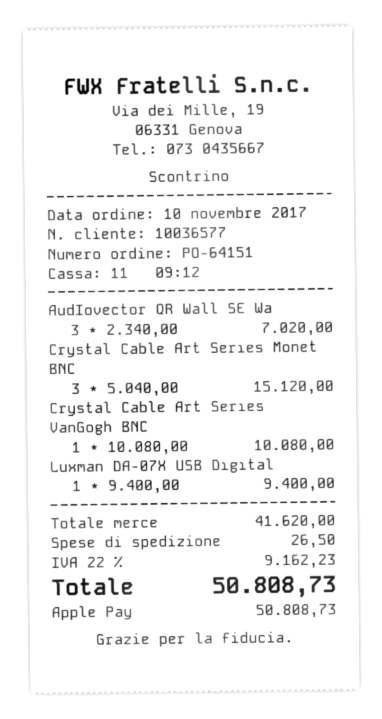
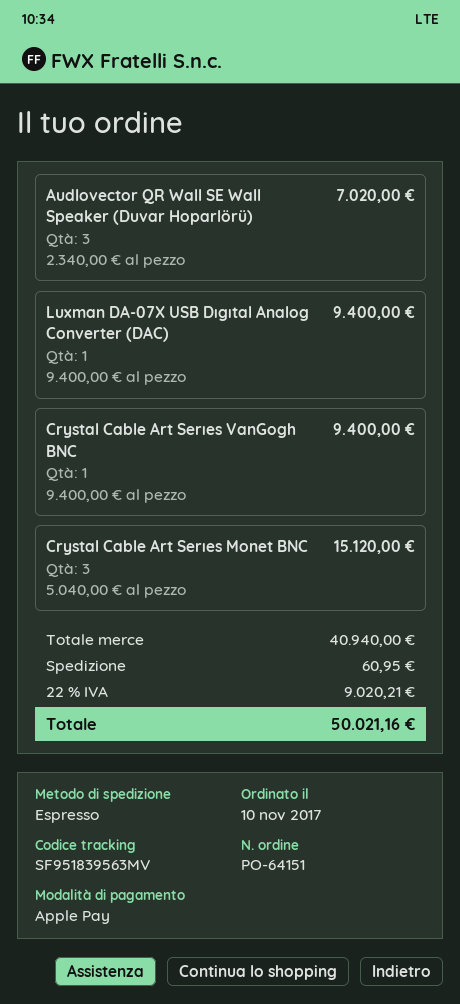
Crystal Cable Art Serıes VanGogh BNC: 1 x 10080.00 = 10080.00 -> 1 x 9400.00 = 9400.00
subtotal: 41620.00 -> 40940.00
shipping: 26.50 -> 60.95
tax: 22% = 9162.23 -> 22% = 9020.21
total: 50808.73 -> 50021.16

